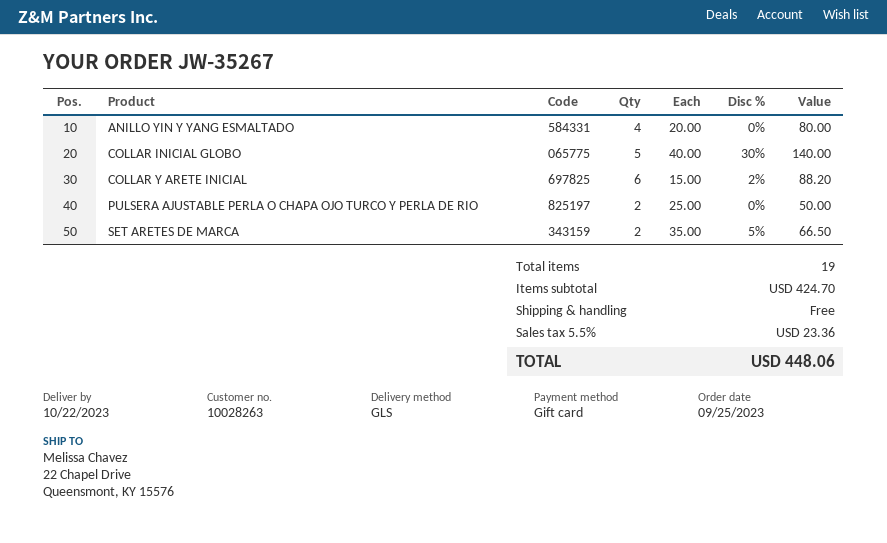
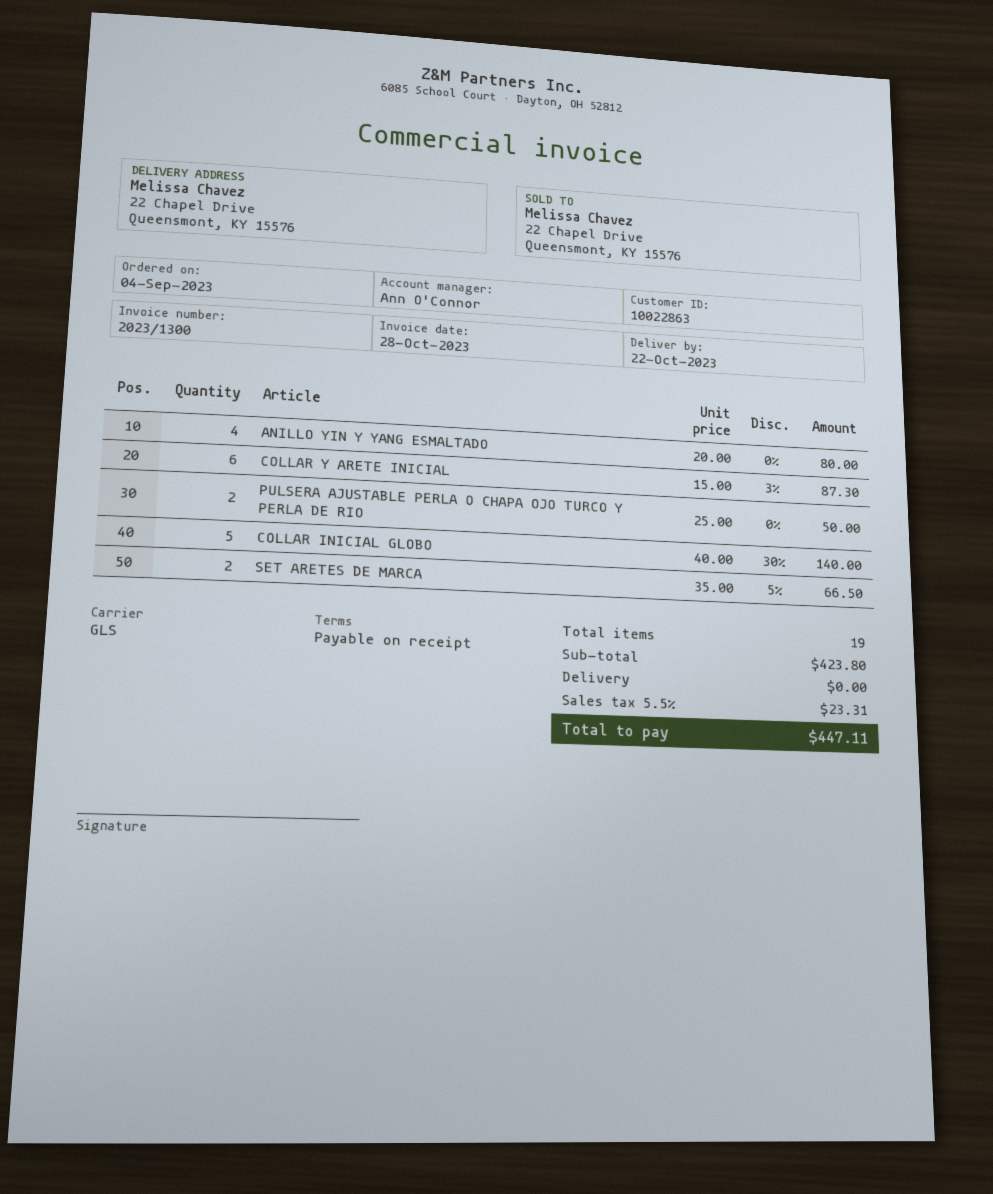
order date: 2023-09-25 -> 2023-09-04
customer number: 10028263 -> 10022863
COLLAR Y ARETE INICIAL: 6 x 15.00 - 2% = 88.20 -> 6 x 15.00 - 3% = 87.30
subtotal: 424.70 -> 423.80
tax: 5.5% = 23.36 -> 5.5% = 23.31
total: 448.06 -> 447.11

